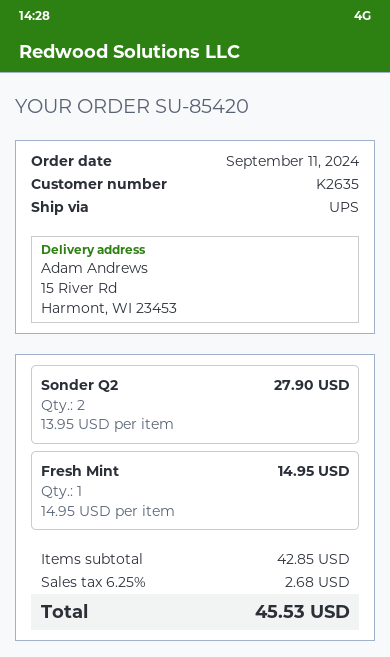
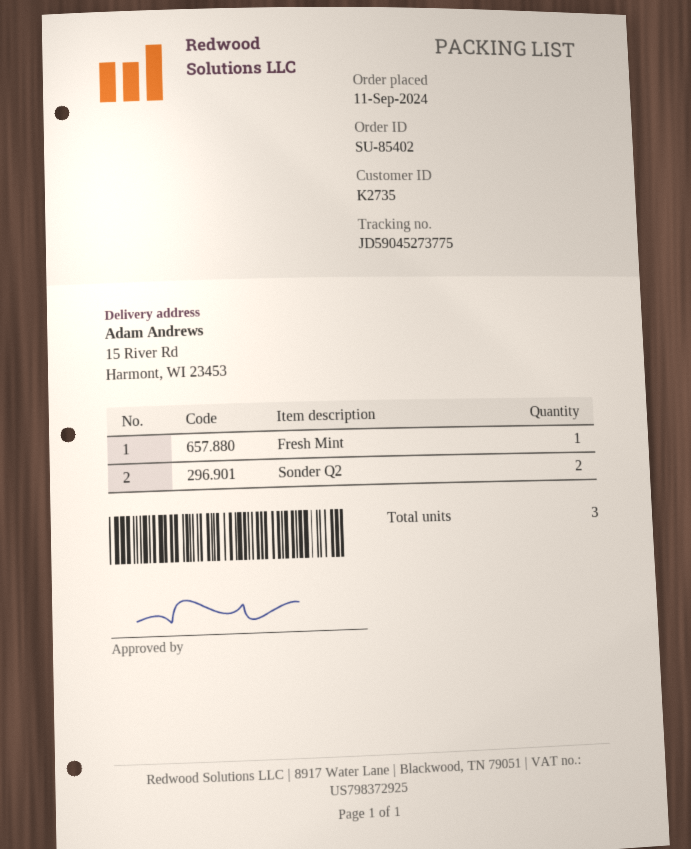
order number: SU-85420 -> SU-85402
customer number: K2635 -> K2735

